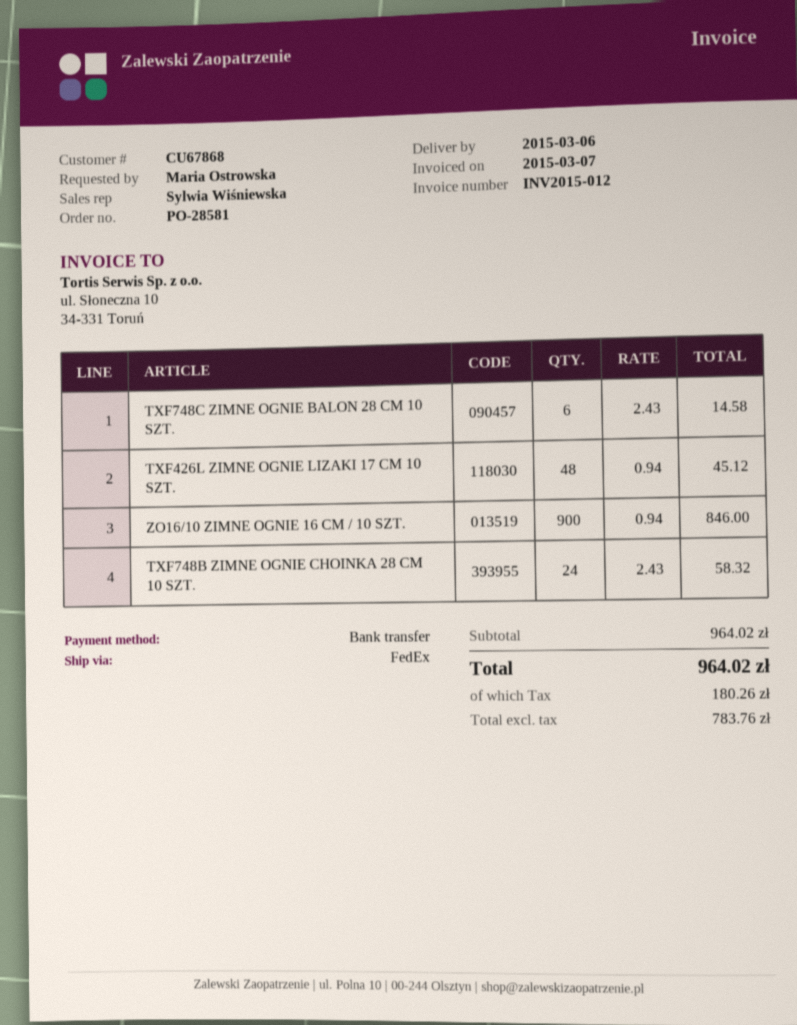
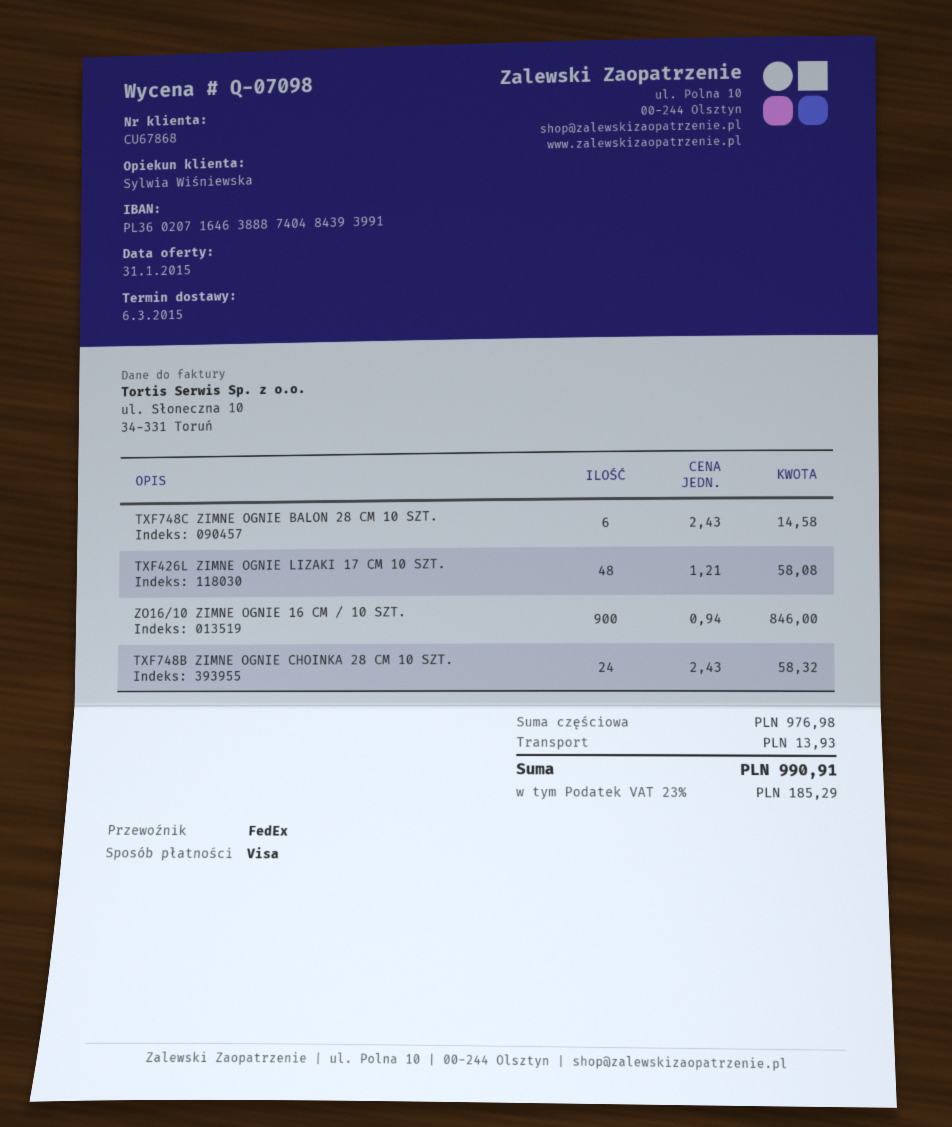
payment method: bank transfer -> Visa
TXF426L ZIMNE OGNIE LIZAKI 17 CM 10 SZT.: 48 x 0.94 = 45.12 -> 48 x 1.21 = 58.08
subtotal: 964.02 -> 976.98
shipping: none -> 13.93
tax: 180.26 -> 185.29
total: 964.02 -> 990.91

